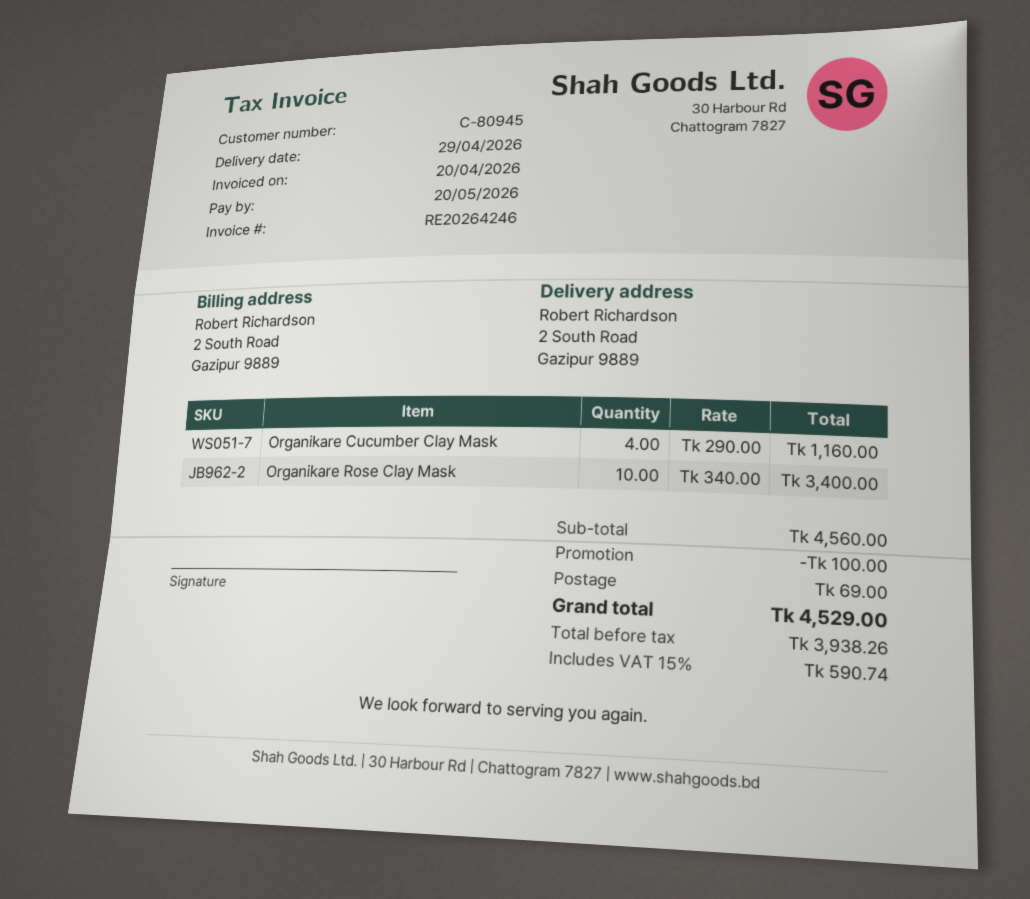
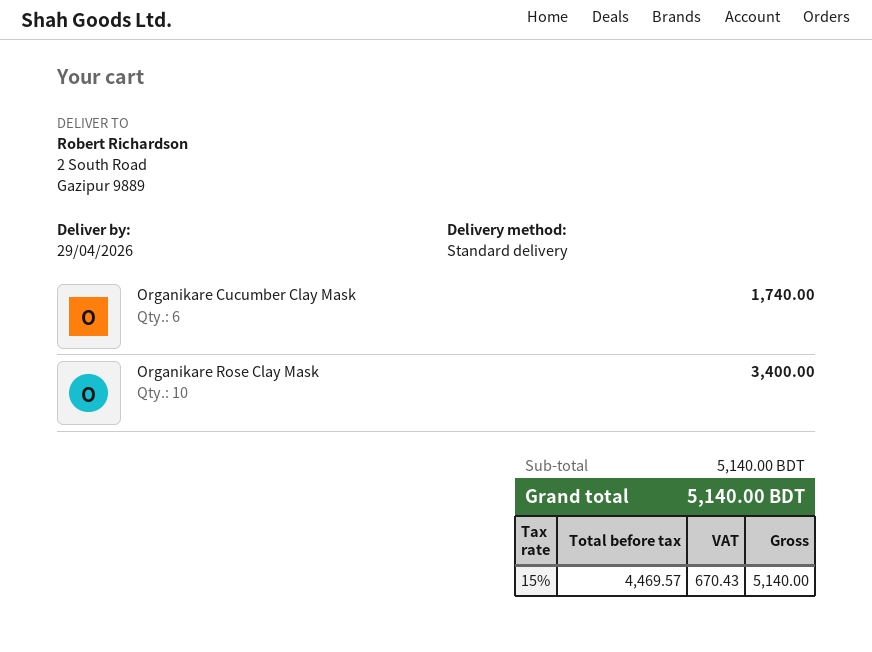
Organikare Cucumber Clay Mask: 4 for 1160.00 -> 6 for 1740.00
subtotal: 4560.00 -> 5140.00
discount: 100.00 -> none
shipping: 69.00 -> none
net: 3938.26 -> 4469.57
tax: 15% = 590.74 -> 15% = 670.43
total: 4529.00 -> 5140.00

